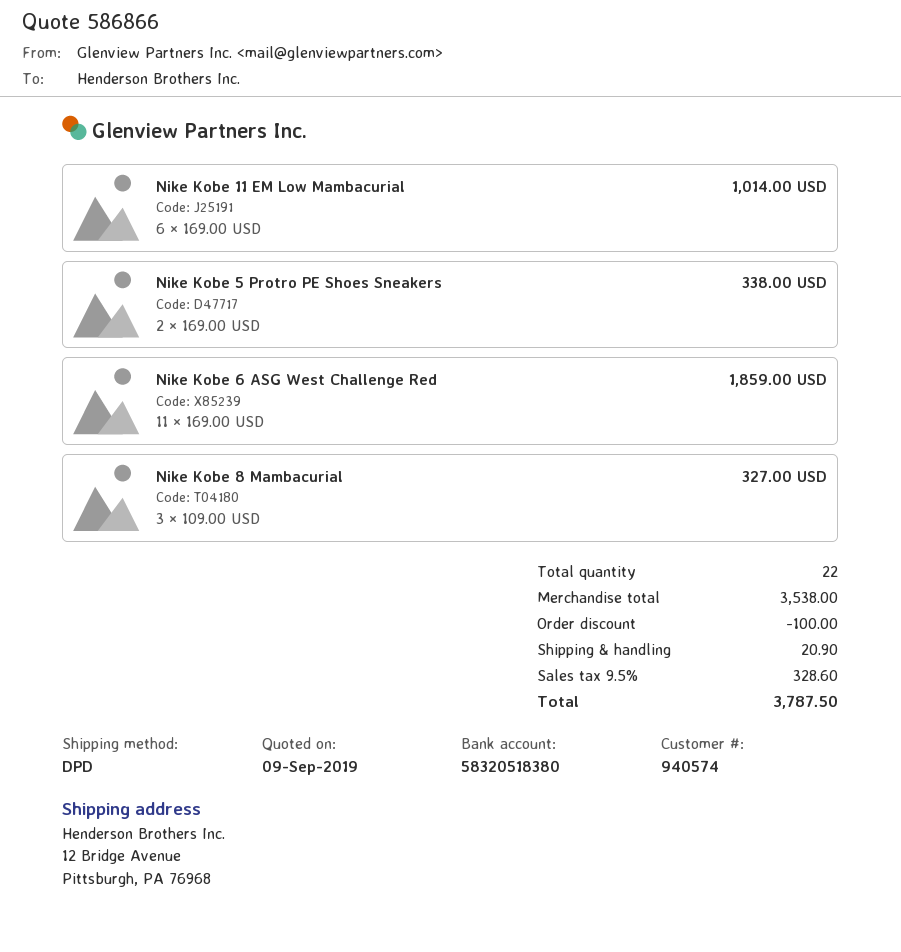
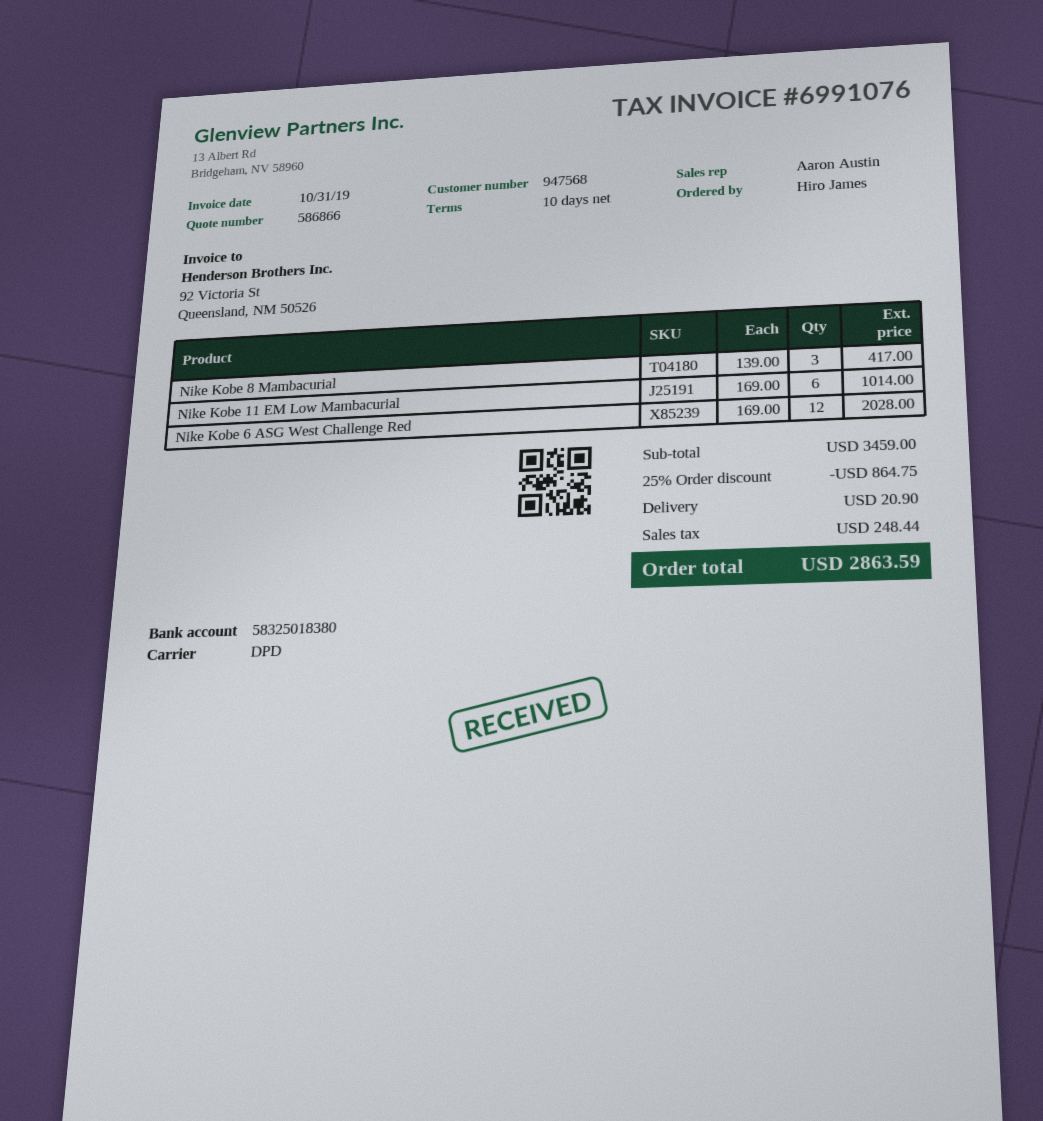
customer number: 940574 -> 947568
bank account: 58320518380 -> 58325018380
Nike Kobe 5 Protro PE Shoes Sneakers: 2 x 169.00 = 338.00 -> none
Nike Kobe 6 ASG West Challenge Red: 11 x 169.00 = 1859.00 -> 12 x 169.00 = 2028.00
Nike Kobe 8 Mambacurial: 3 x 109.00 = 327.00 -> 3 x 139.00 = 417.00
subtotal: 3538.00 -> 3459.00
discount: 100.00 -> 864.75
tax: 328.60 -> 248.44
total: 3787.50 -> 2863.59

